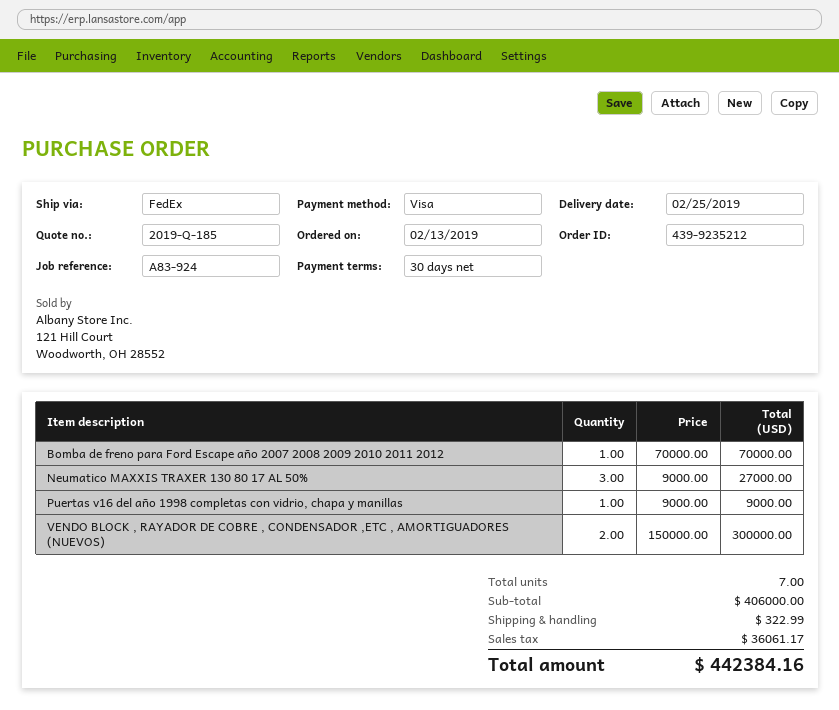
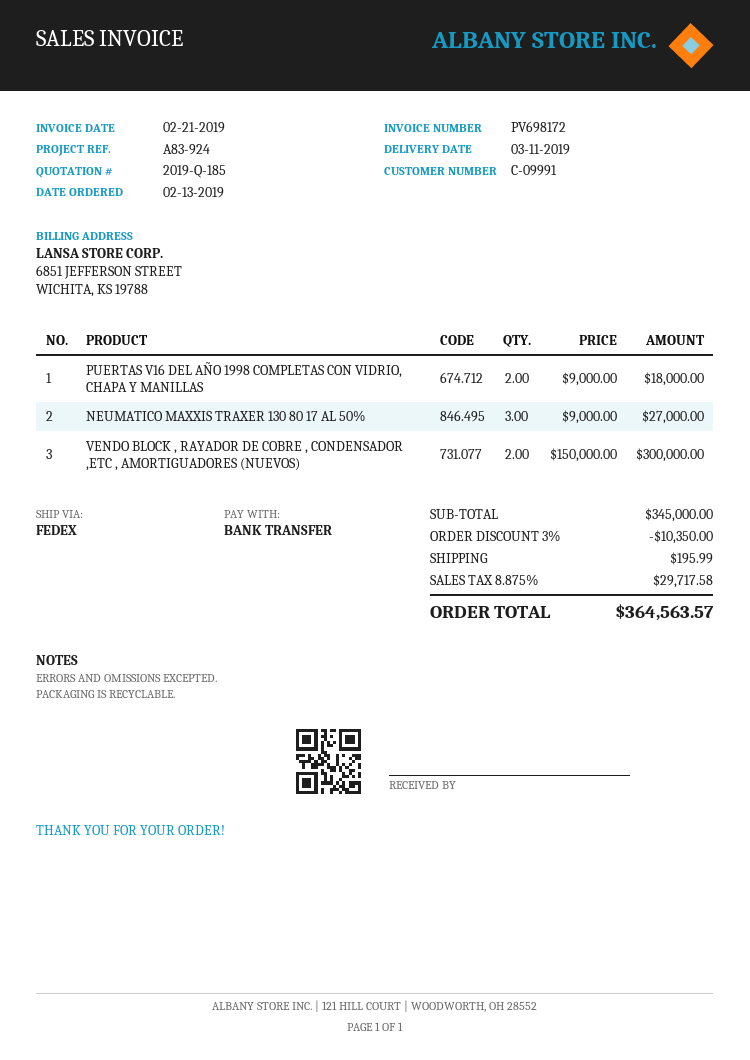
delivery date: 2019-02-25 -> 2019-03-11
payment method: Visa -> bank transfer
Bomba de freno para Ford Escape año 2007 2008 2009 2010 2011 2012: 1 x 70000.00 = 70000.00 -> none
Puertas v16 del año 1998 completas con vidrio, chapa y manillas: 1 x 9000.00 = 9000.00 -> 2 x 9000.00 = 18000.00
subtotal: 406000.00 -> 345000.00
discount: none -> 3% = 10350.00
shipping: 322.99 -> 195.99
tax: 36061.17 -> 29717.58
total: 442384.16 -> 364563.57

